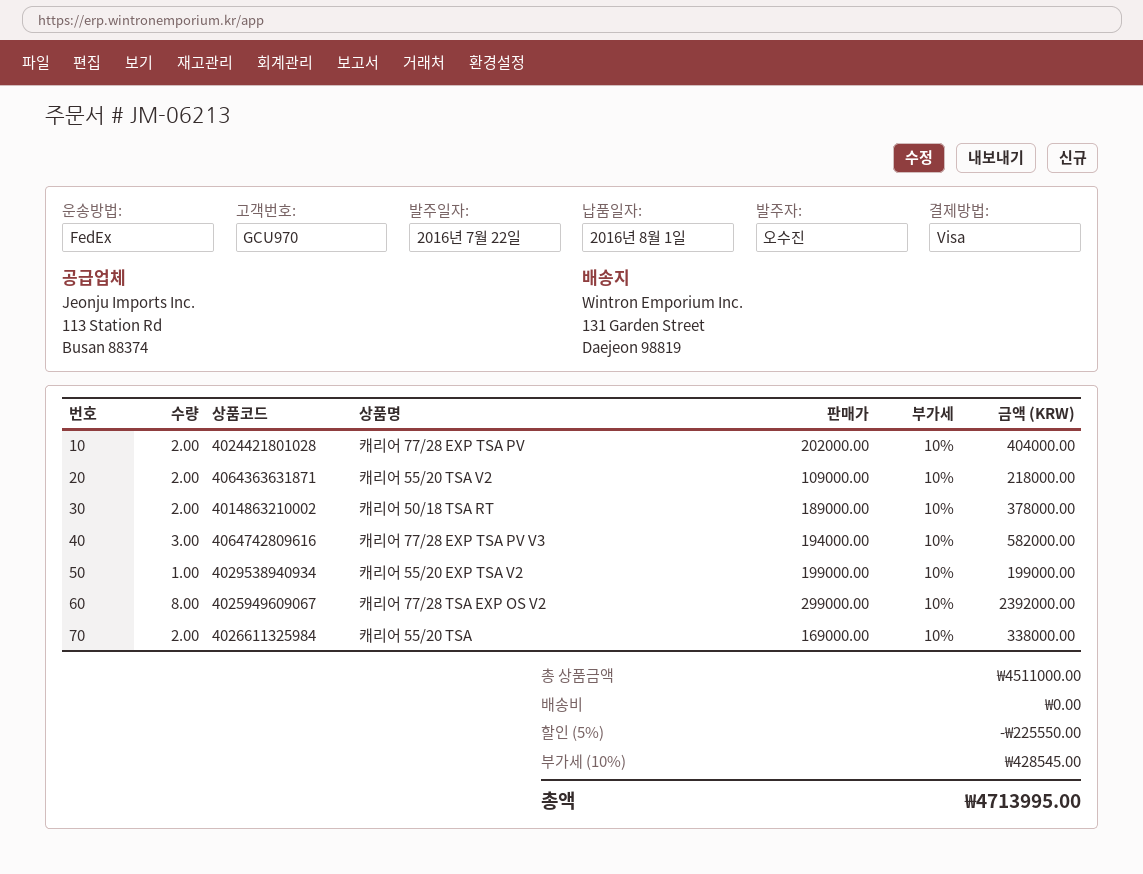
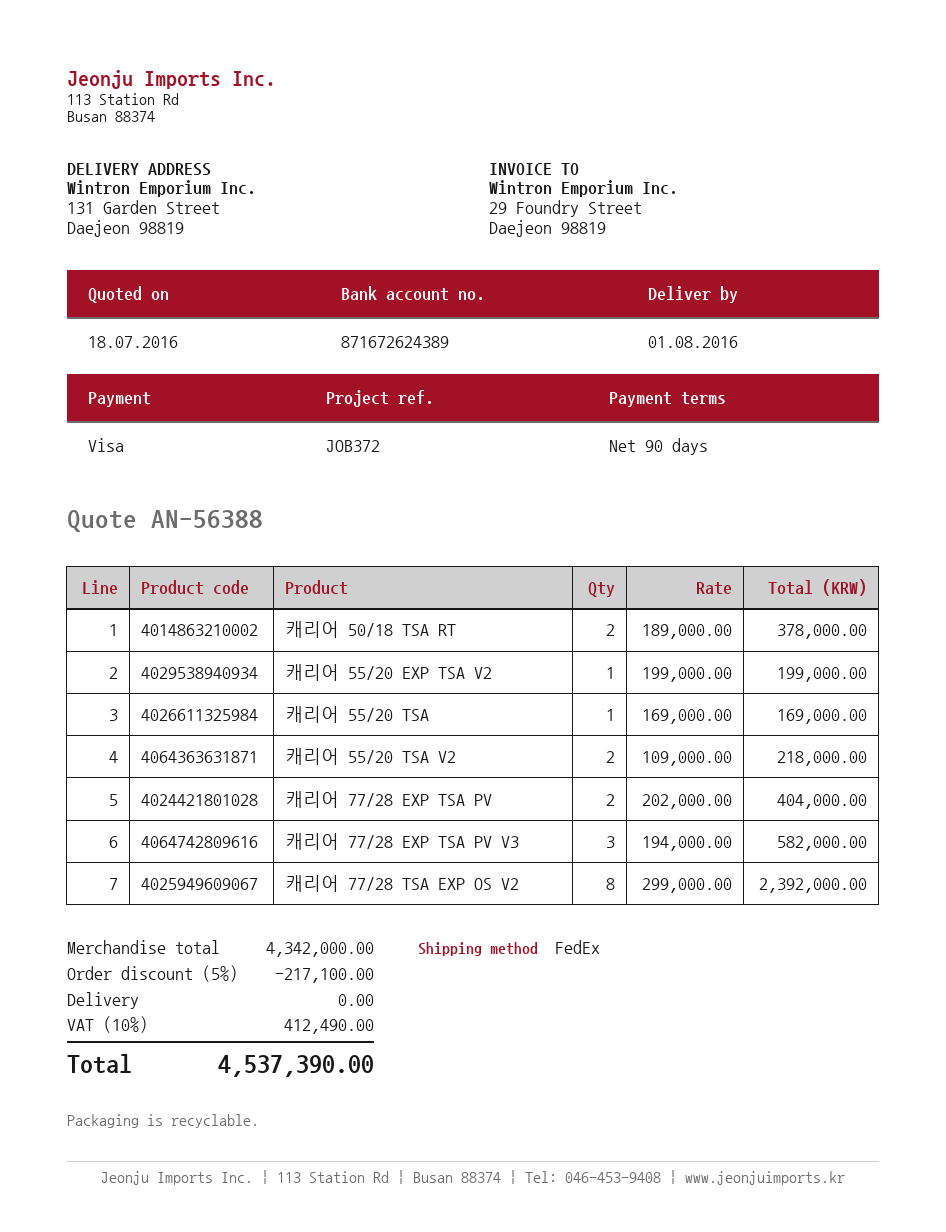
캐리어 55/20 TSA: 2 x 169000.00 = 338000.00 -> 1 x 169000.00 = 169000.00
subtotal: 4511000.00 -> 4342000.00
discount: 5% = 225550.00 -> 5% = 217100.00
tax: 10% = 428545.00 -> 10% = 412490.00
total: 4713995.00 -> 4537390.00

